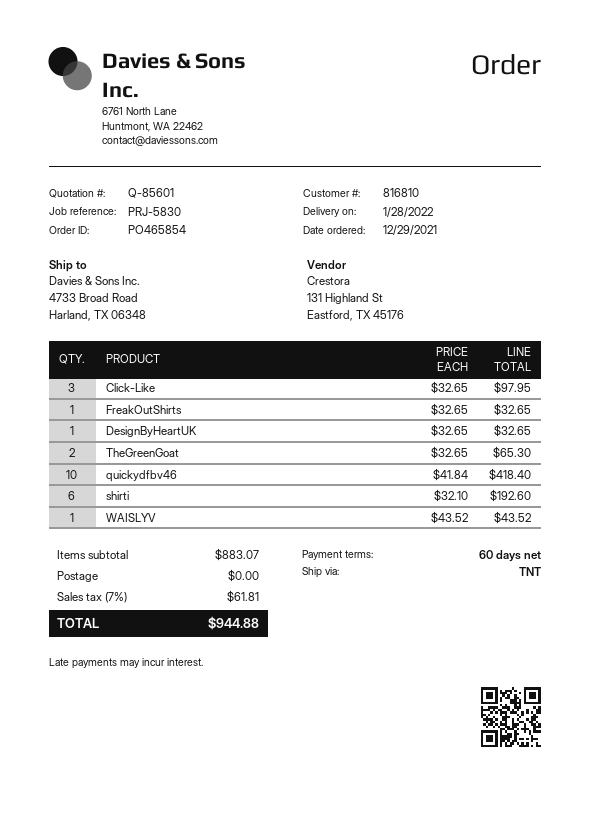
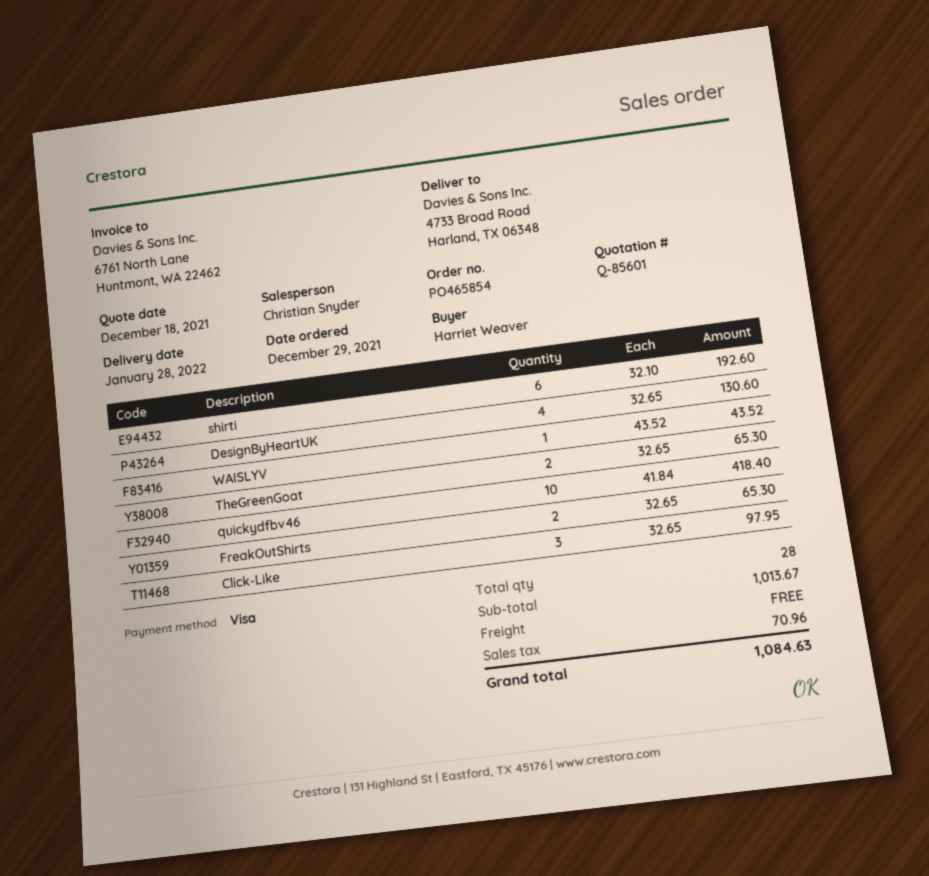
FreakOutShirts: 1 x 32.65 = 32.65 -> 2 x 32.65 = 65.30
DesignByHeartUK: 1 x 32.65 = 32.65 -> 4 x 32.65 = 130.60
subtotal: 883.07 -> 1013.67
tax: 61.81 -> 70.96
total: 944.88 -> 1084.63

